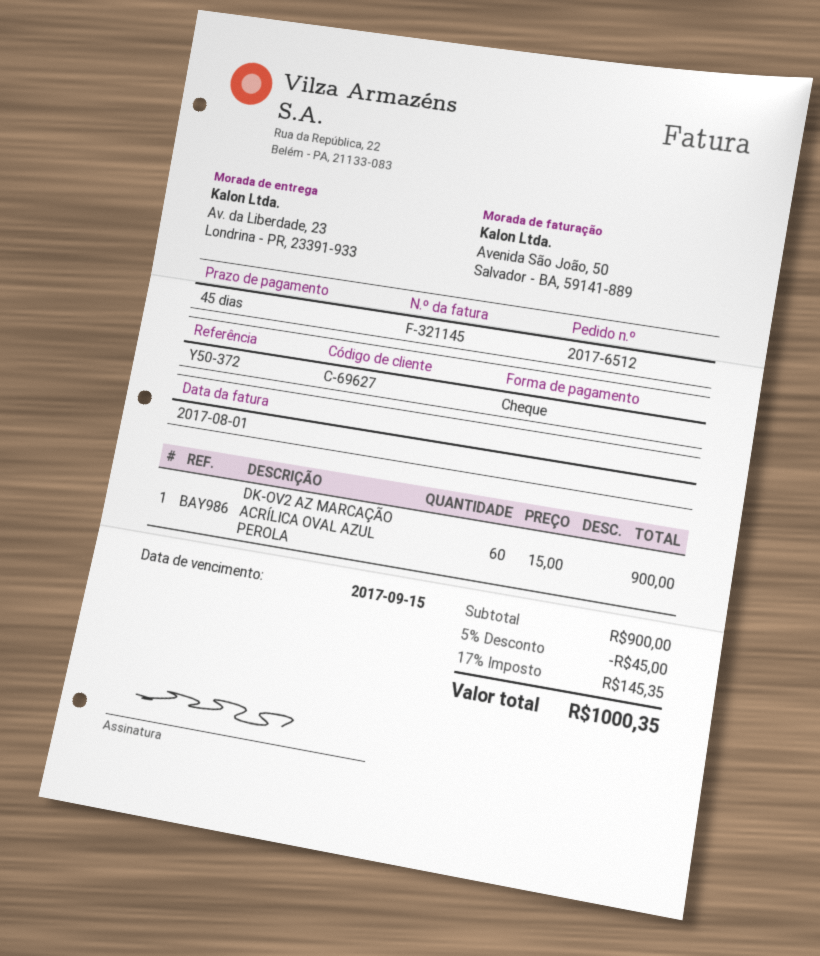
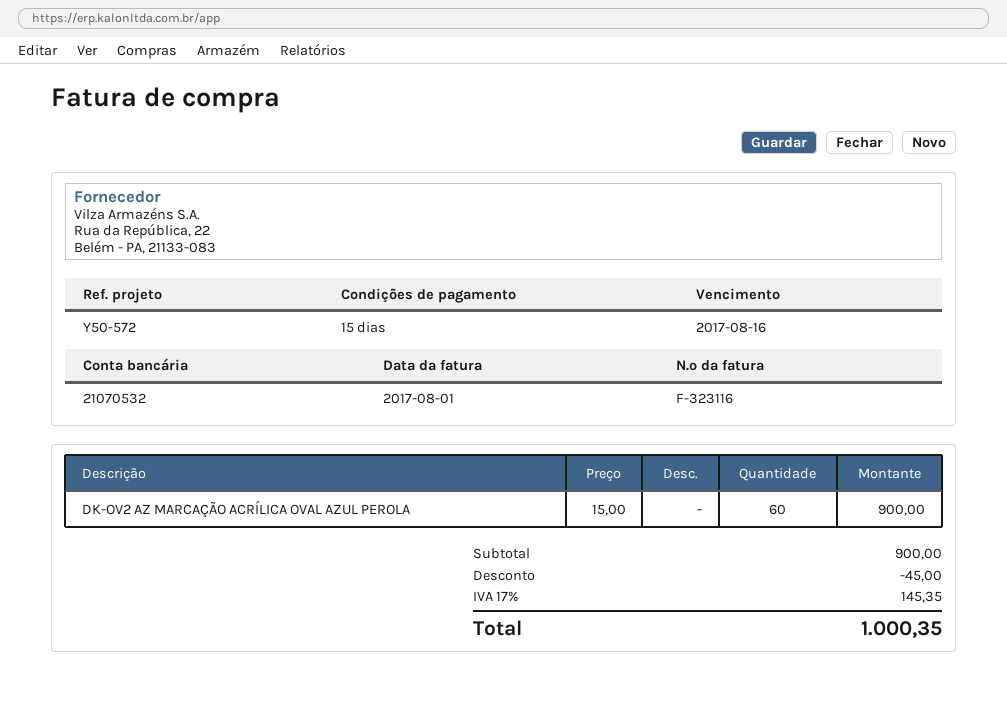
invoice number: F-321145 -> F-323116
payment terms: 45 days -> 15 days
due date: 2017-09-15 -> 2017-08-16
reference: Y50-372 -> Y50-572

